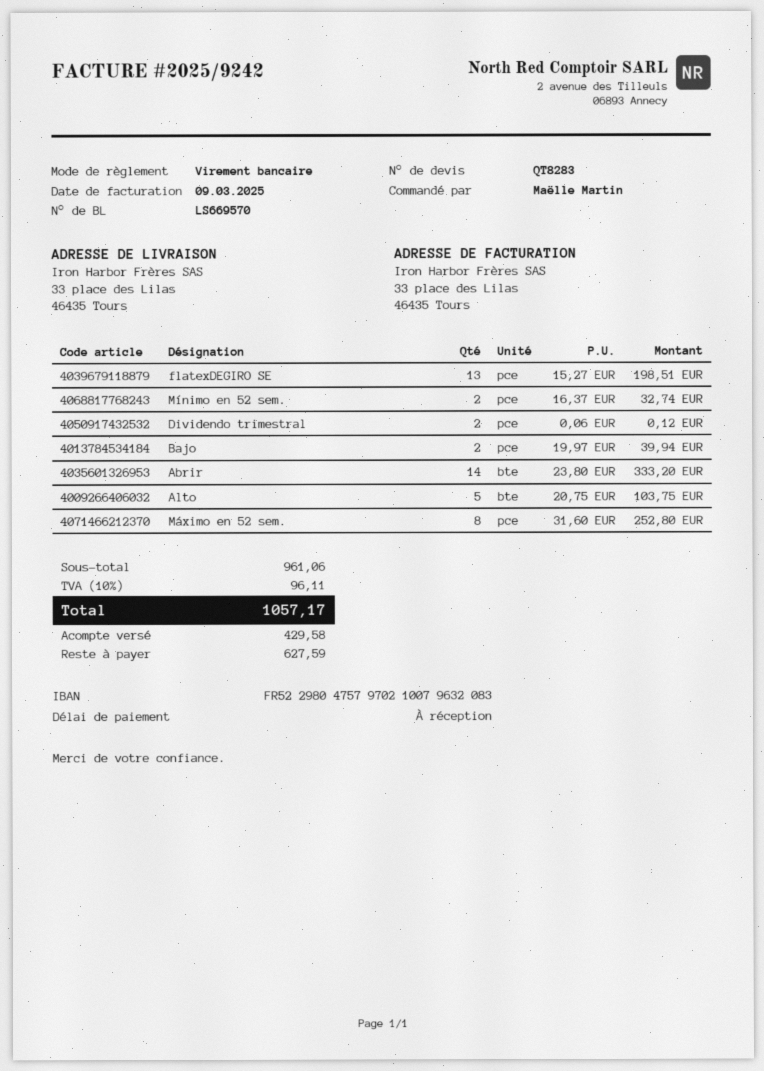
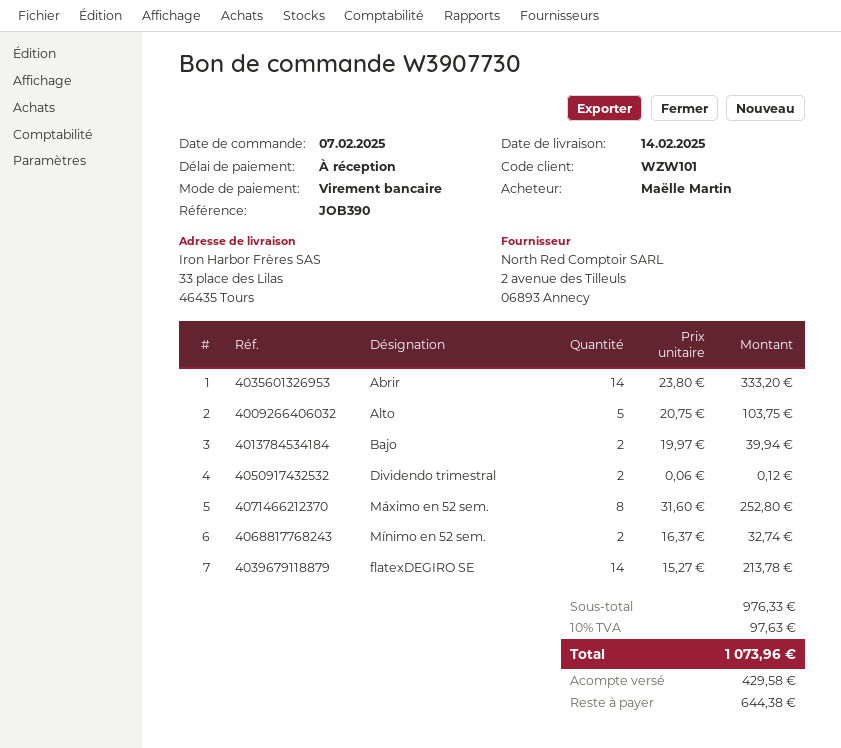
flatexDEGIRO SE: 13 x 15.27 = 198.51 -> 14 x 15.27 = 213.78
subtotal: 961.06 -> 976.33
tax: 10% = 96.11 -> 10% = 97.63
total: 1057.17 -> 1073.96
balance: 627.59 -> 644.38

